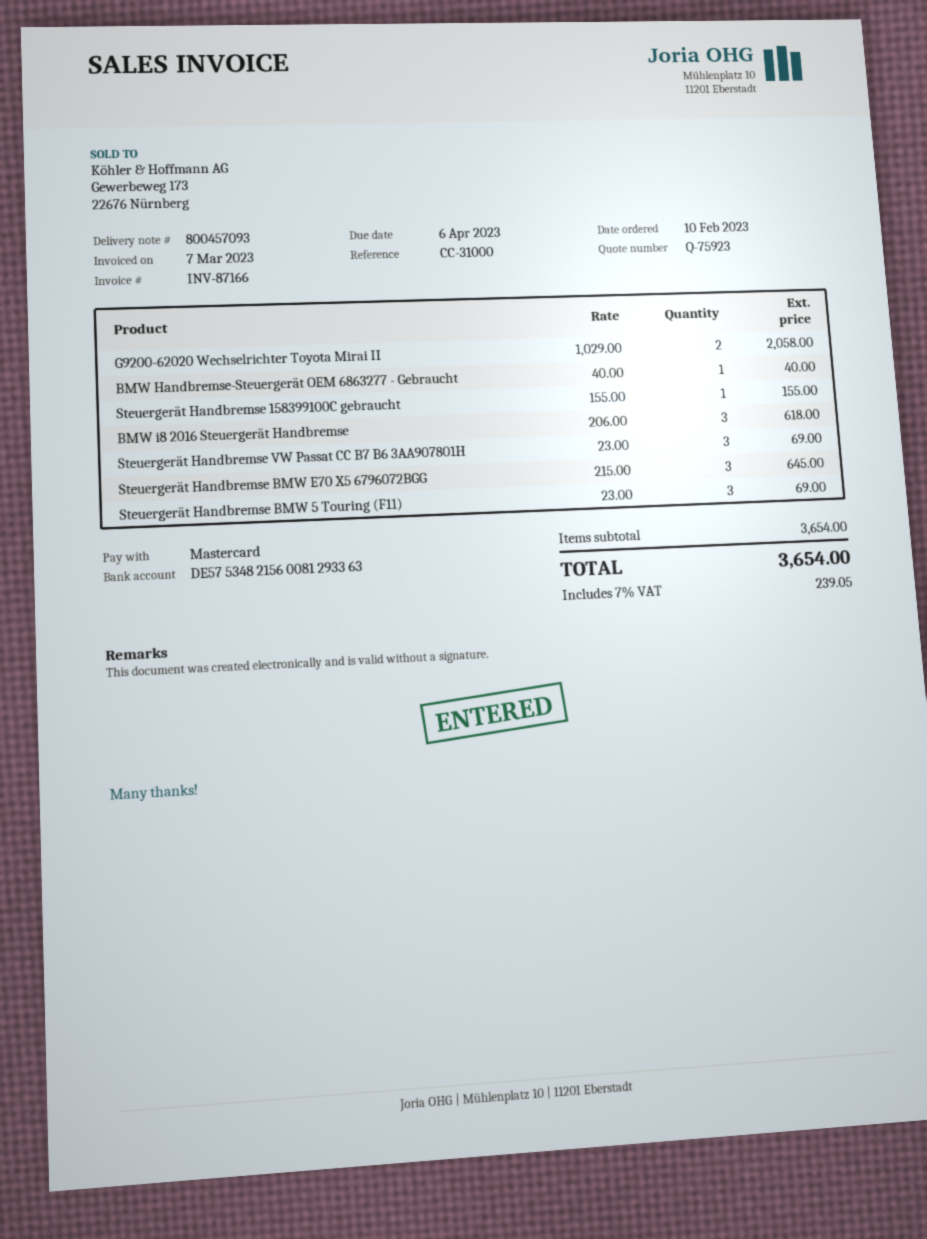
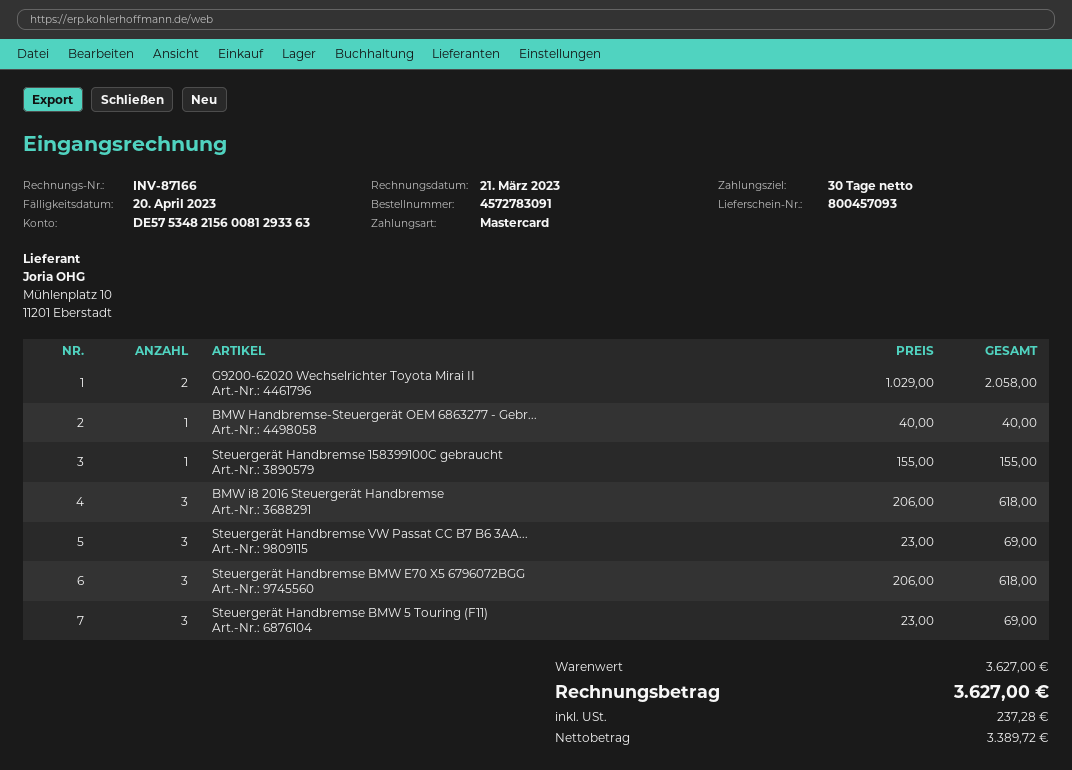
invoice date: 2023-03-07 -> 2023-03-21
due date: 2023-04-06 -> 2023-04-20
Steuergerät Handbremse BMW E70 X5 6796072BGG: 3 x 215.00 = 645.00 -> 3 x 206.00 = 618.00
subtotal: 3654.00 -> 3627.00
tax: 239.05 -> 237.28
total: 3654.00 -> 3627.00

